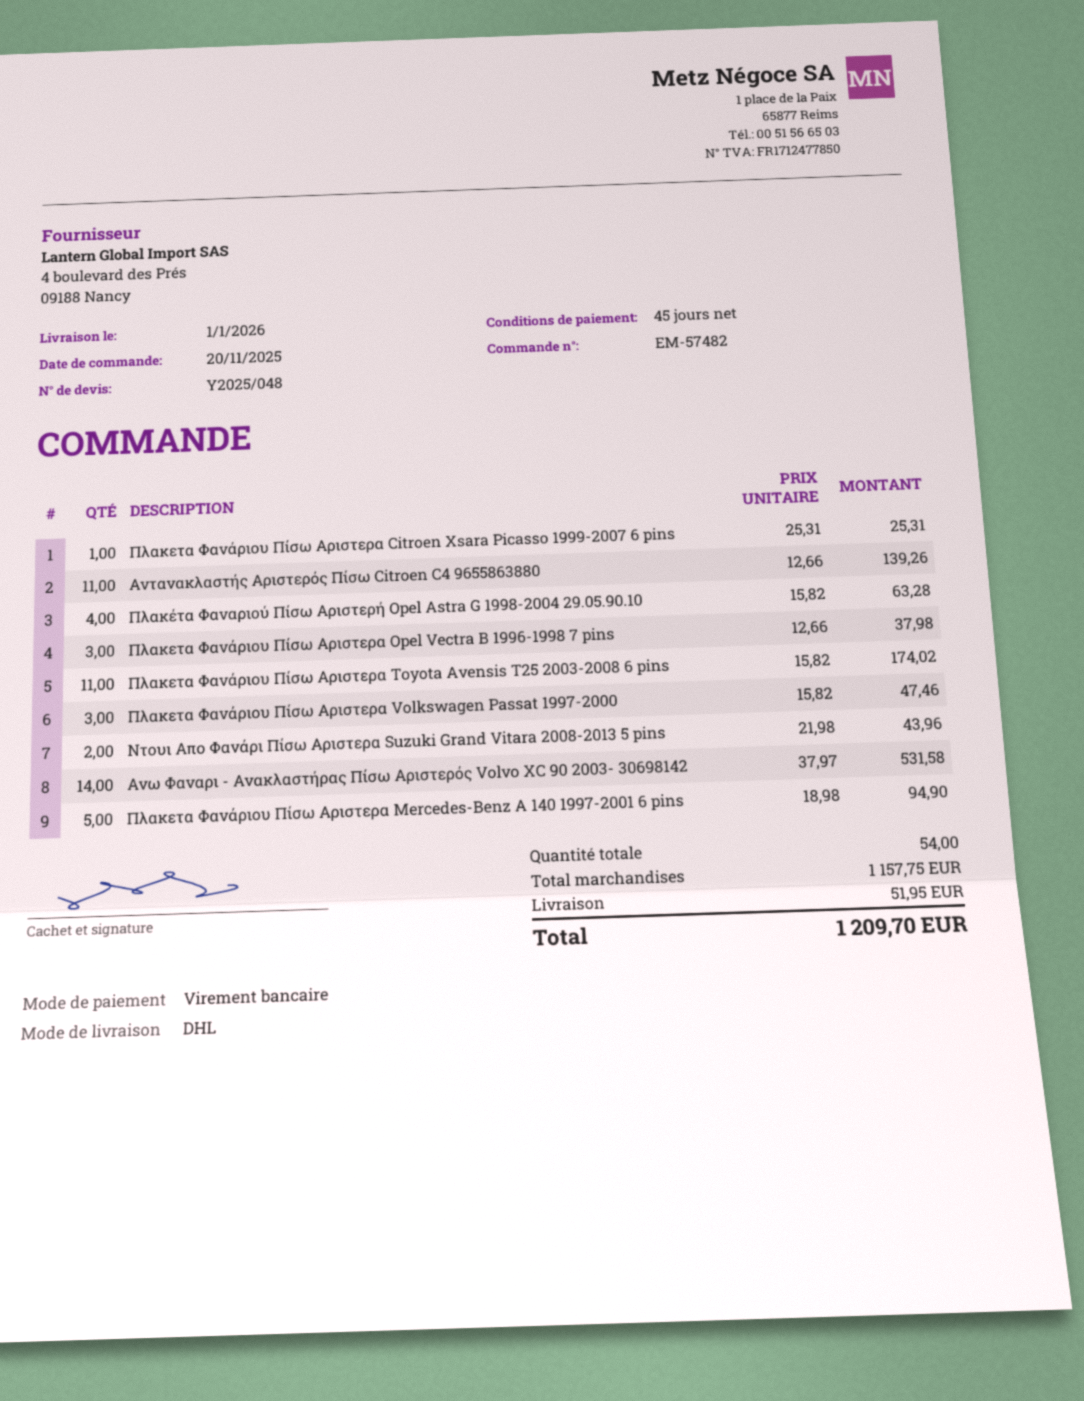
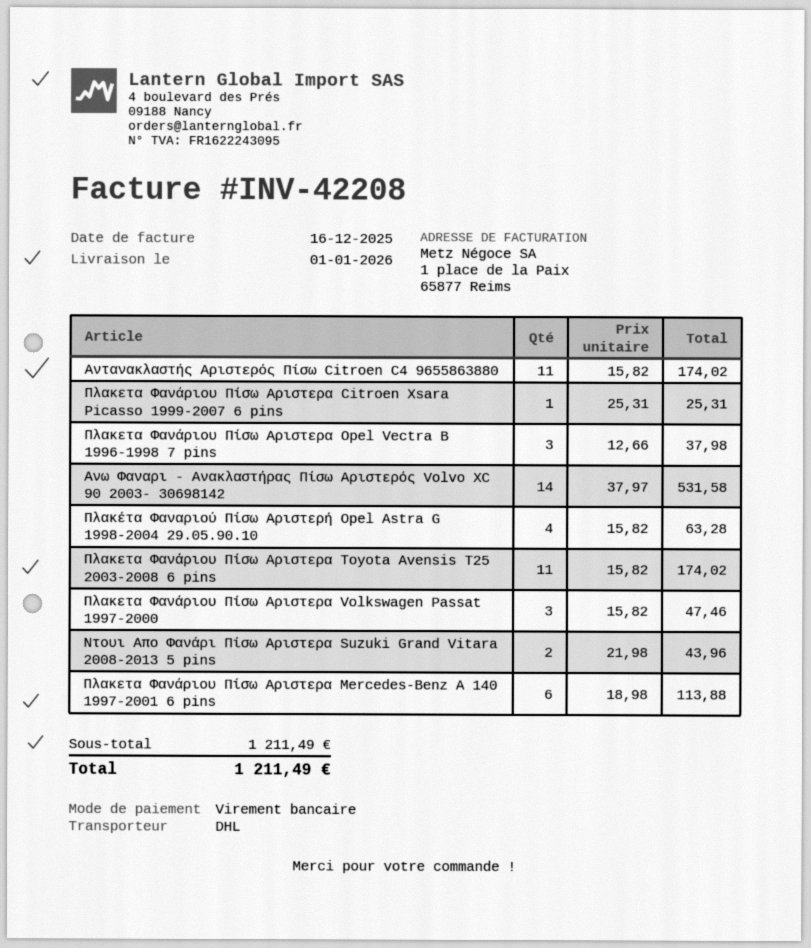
Αντανακλαστής Αριστερός Πίσω Citroen C4 9655863880: 11 x 12.66 = 139.26 -> 11 x 15.82 = 174.02
Πλακετα Φανάριου Πίσω Αριστερα Mercedes-Benz A 140 1997-2001 6 pins: 5 x 18.98 = 94.90 -> 6 x 18.98 = 113.88
subtotal: 1157.75 -> 1211.49
shipping: 51.95 -> none
total: 1209.70 -> 1211.49

